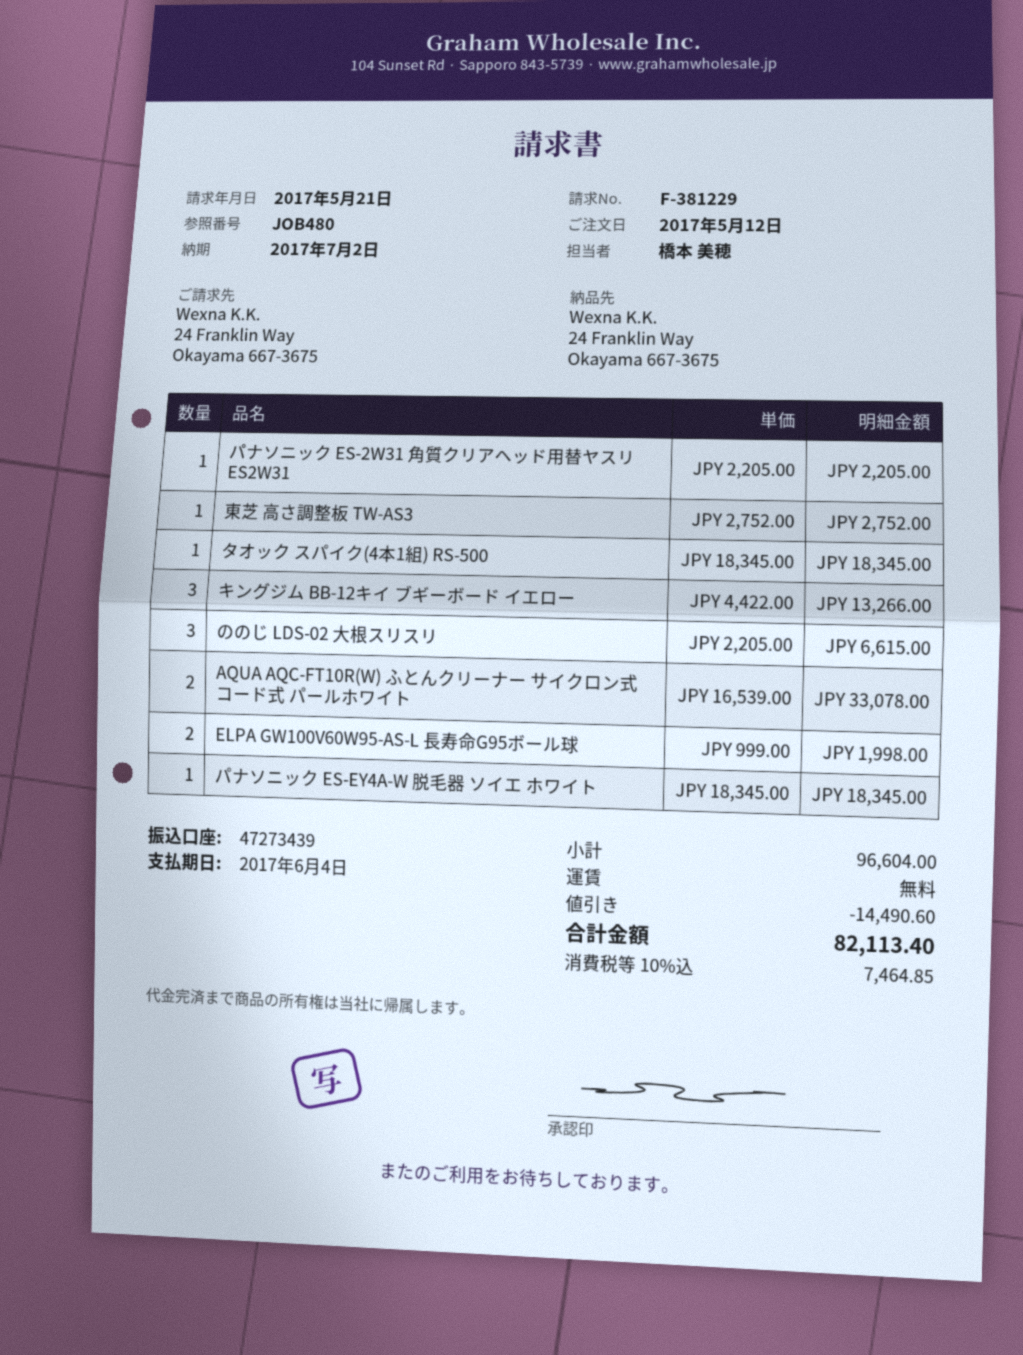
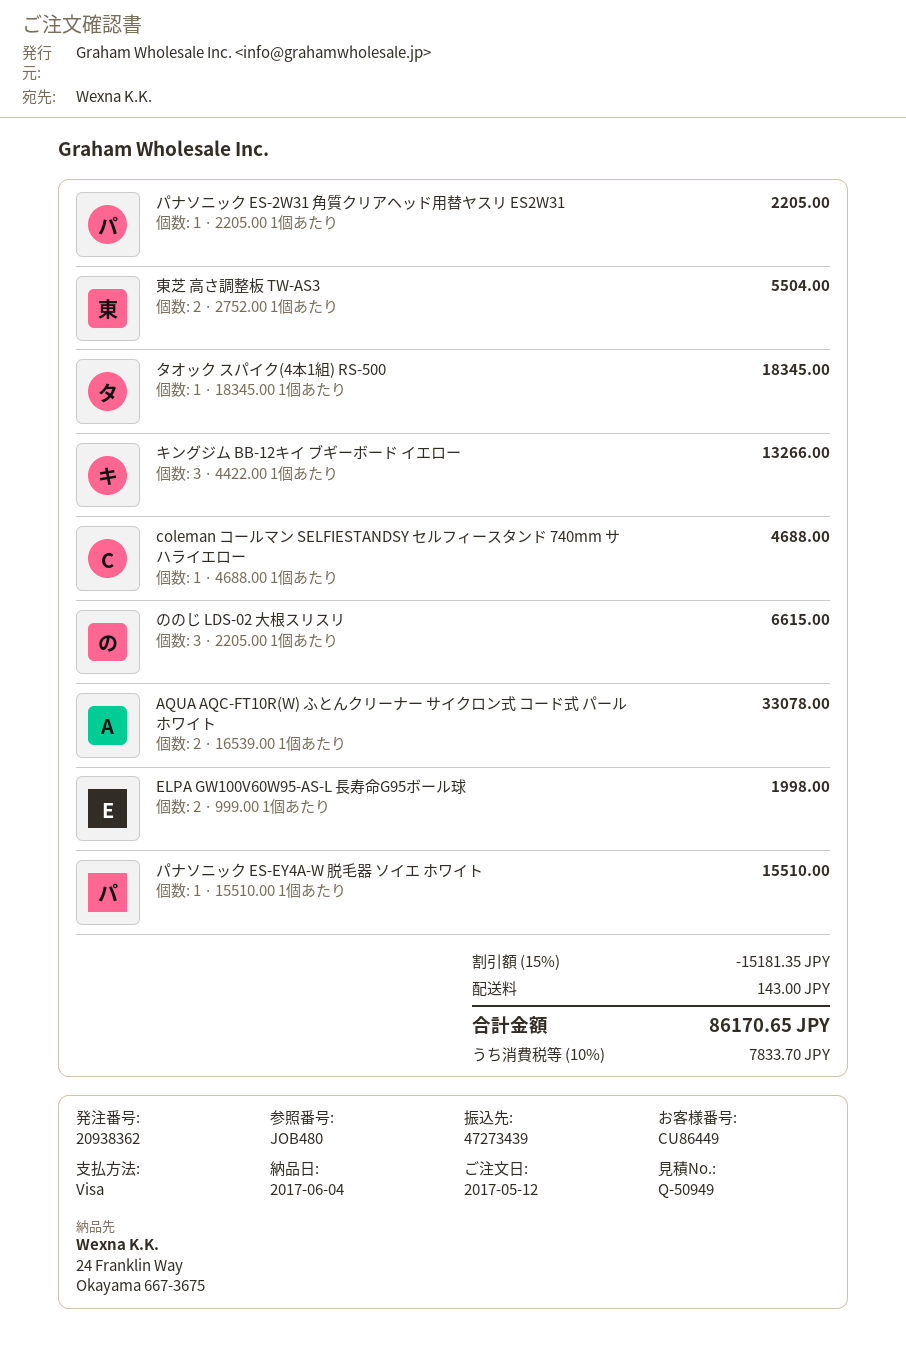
delivery date: 2017-07-02 -> 2017-06-04
東芝 高さ調整板 TW-AS3: 1 x 2752.00 = 2752.00 -> 2 x 2752.00 = 5504.00
パナソニック ES-EY4A-W 脱毛器 ソイエ ホワイト: 1 x 18345.00 = 18345.00 -> 1 x 15510.00 = 15510.00
coleman コールマン SELFIESTANDSY セルフィースタンド 740mm サハライエロー: none -> 1 x 4688.00 = 4688.00
discount: 14490.60 -> 15181.35
shipping: 0.00 -> 143.00
tax: 10% = 7464.85 -> 10% = 7833.70
total: 82113.40 -> 86170.65

